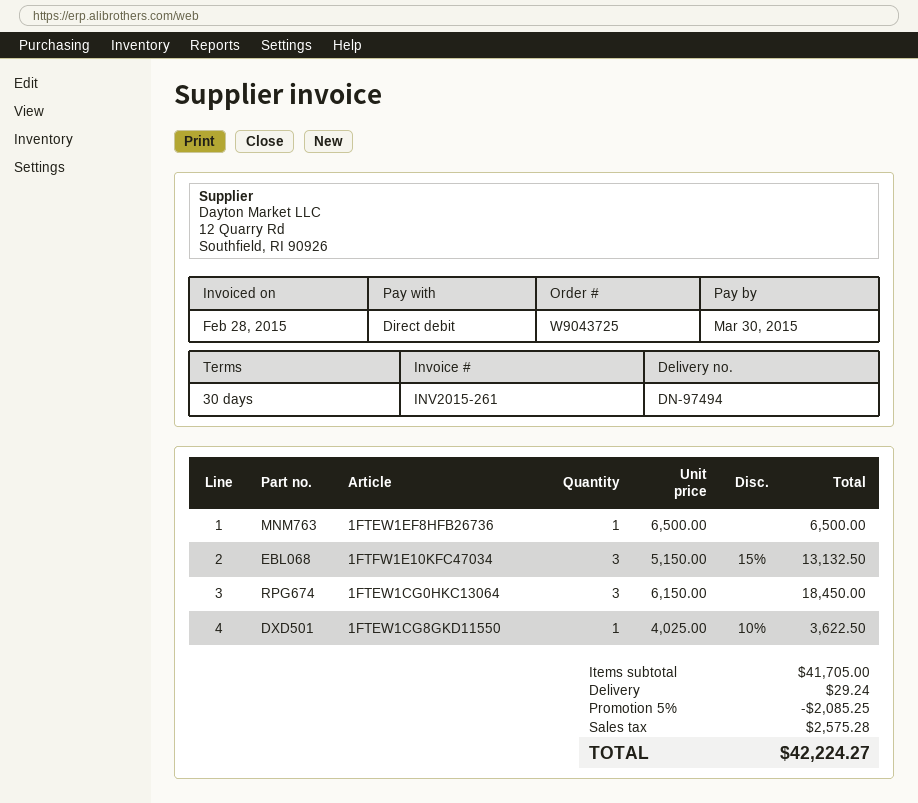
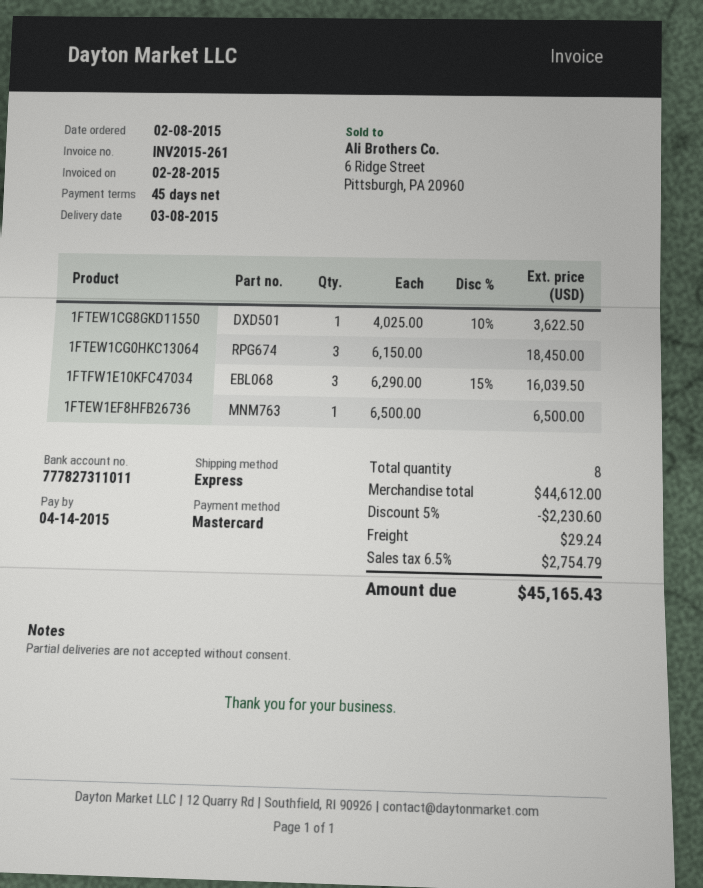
payment terms: 30 days -> 45 days
due date: 2015-03-30 -> 2015-04-14
payment method: direct debit -> Mastercard
1FTFW1E10KFC47034: 3 x 5150.00 - 15% = 13132.50 -> 3 x 6290.00 - 15% = 16039.50
subtotal: 41705.00 -> 44612.00
discount: 5% = 2085.25 -> 5% = 2230.60
tax: 2575.28 -> 2754.79
total: 42224.27 -> 45165.43

